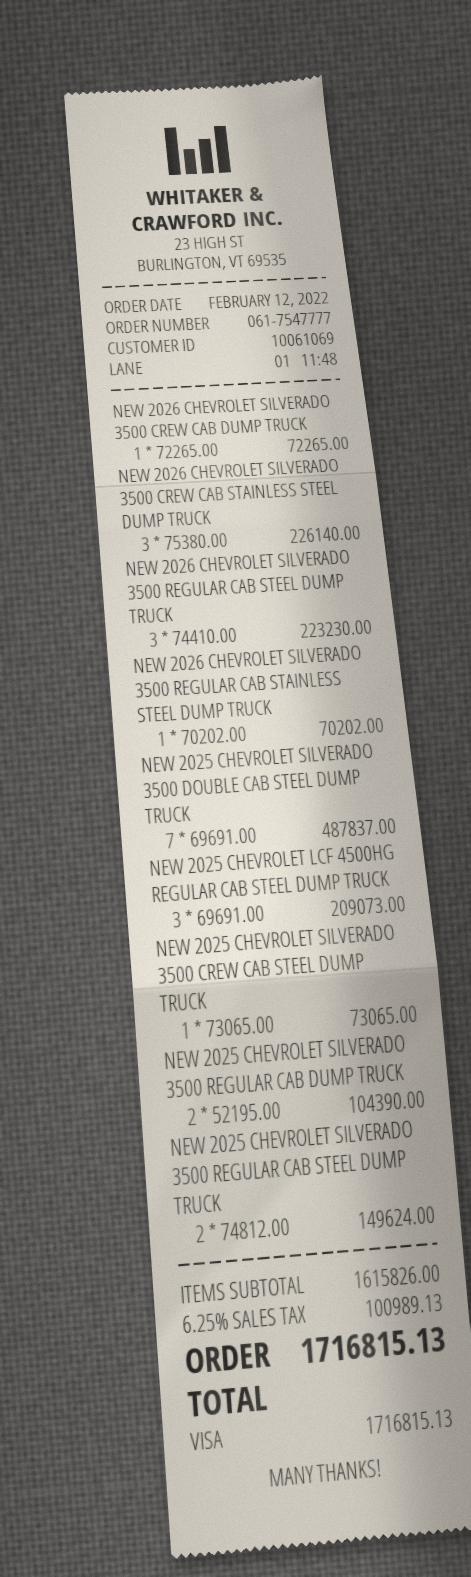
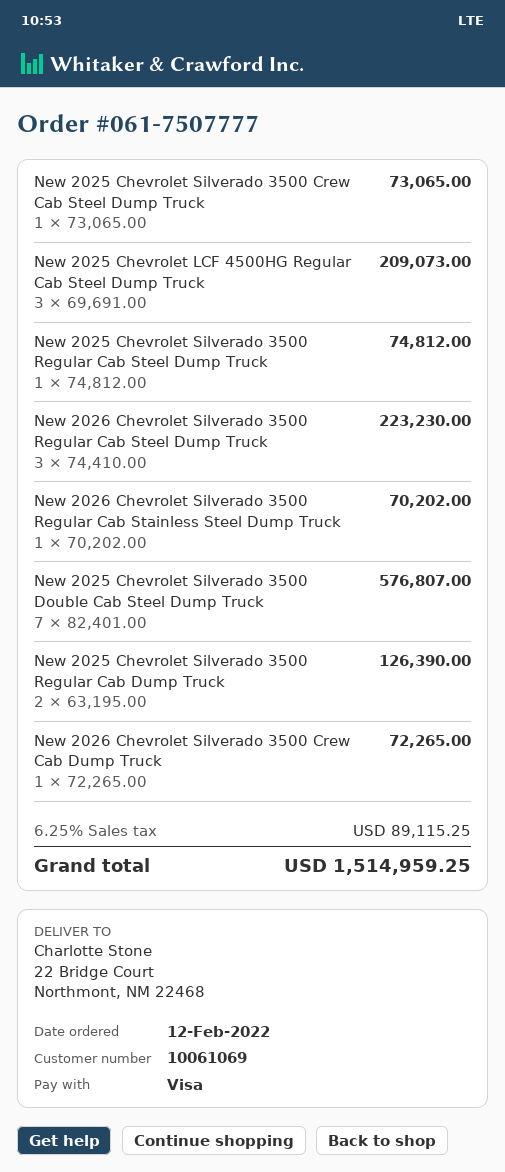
order number: 061-7547777 -> 061-7507777
NEW 2026 CHEVROLET SILVERADO 3500 CREW CAB STAINLESS STEEL DUMP TRUCK: 3 x 75380.00 = 226140.00 -> none
NEW 2025 CHEVROLET SILVERADO 3500 DOUBLE CAB STEEL DUMP TRUCK: 7 x 69691.00 = 487837.00 -> 7 x 82401.00 = 576807.00
NEW 2025 CHEVROLET SILVERADO 3500 REGULAR CAB DUMP TRUCK: 2 x 52195.00 = 104390.00 -> 2 x 63195.00 = 126390.00
NEW 2025 CHEVROLET SILVERADO 3500 REGULAR CAB STEEL DUMP TRUCK: 2 x 74812.00 = 149624.00 -> 1 x 74812.00 = 74812.00
tax: 6.25% = 100989.13 -> 6.25% = 89115.25
total: 1716815.13 -> 1514959.25

